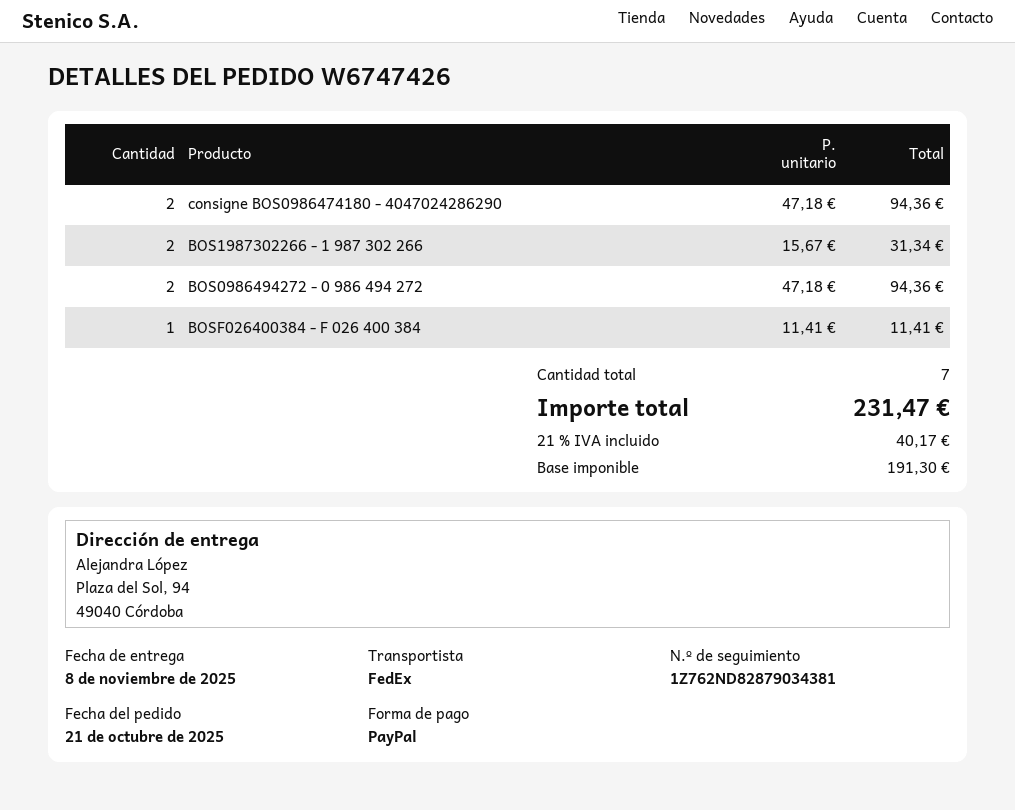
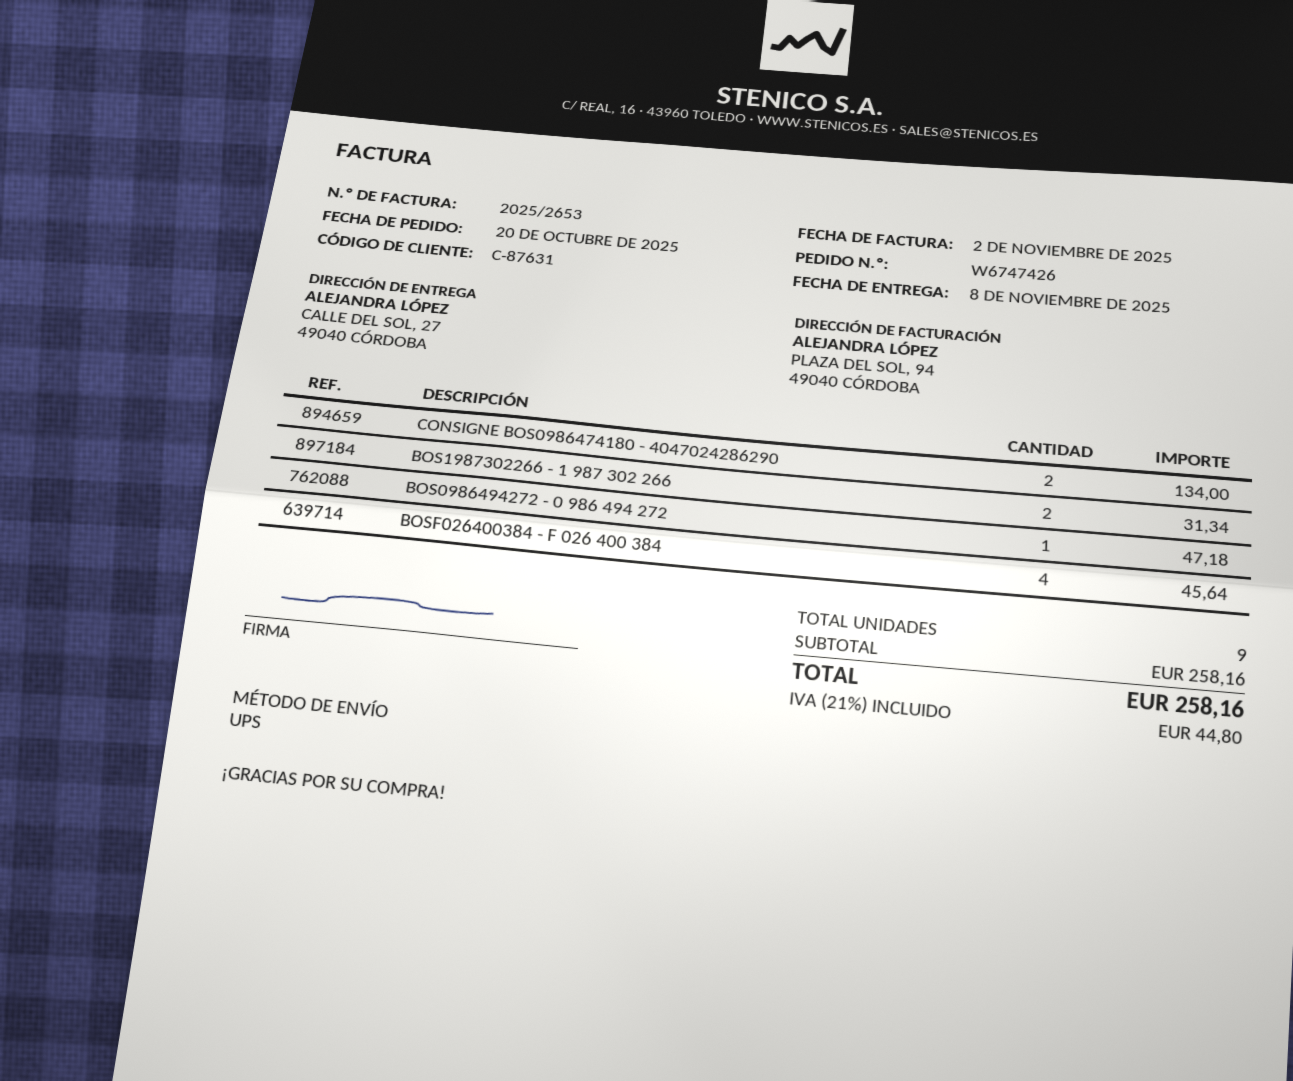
order date: 2025-10-21 -> 2025-10-20
shipping method: FedEx -> UPS
ship to: Plaza del Sol, 94, 49040 Córdoba -> CALLE DEL SOL, 27, 49040 CÓRDOBA
consigne BOS0986474180 - 4047024286290: 2 for 94.36 -> 2 for 134.00
BOS0986494272 - 0 986 494 272: 2 for 94.36 -> 1 for 47.18
BOSF026400384 - F 026 400 384: 1 for 11.41 -> 4 for 45.64
total quantity: 7 -> 9
tax: 21% = 40.17 -> 21% = 44.80
total: 231.47 -> 258.16

